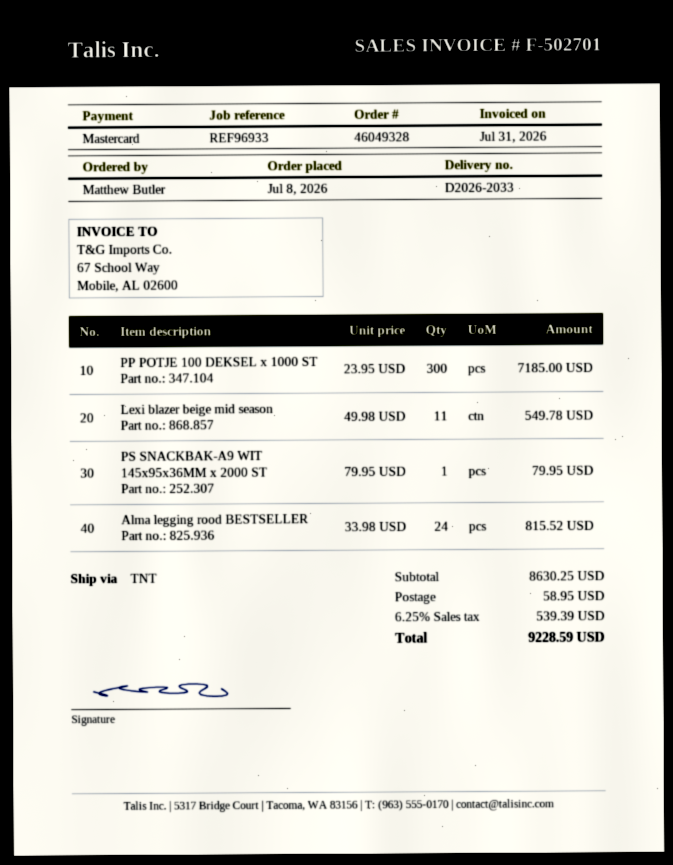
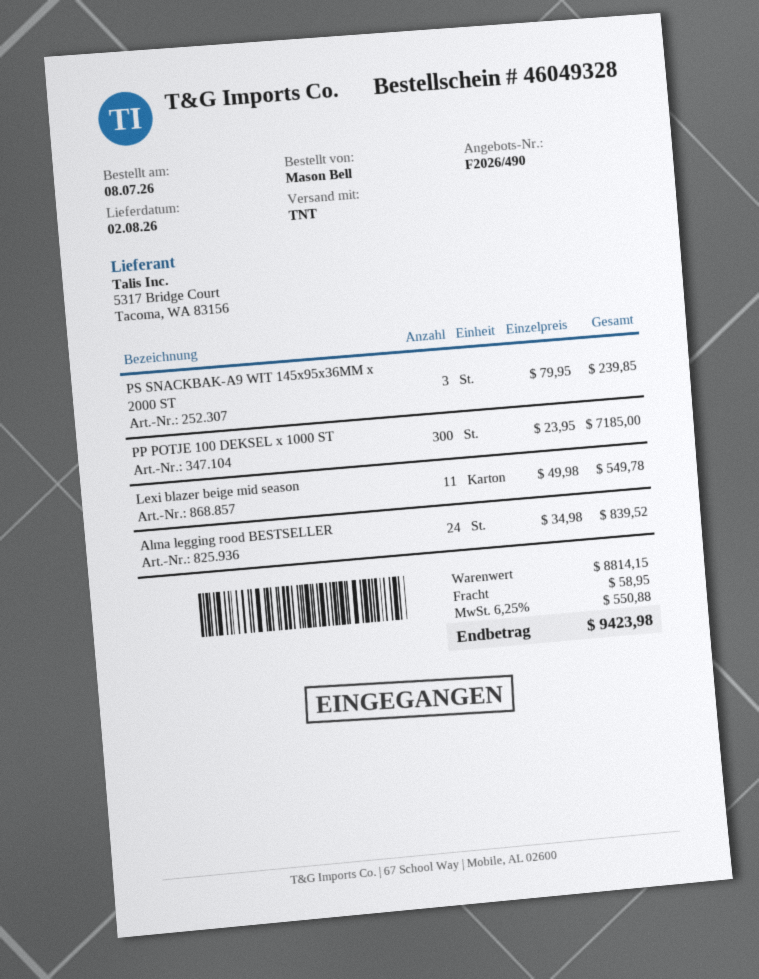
ordered by: Matthew Butler -> Mason Bell
PS SNACKBAK-A9 WIT 145x95x36MM x 2000 ST: 1 x 79.95 = 79.95 -> 3 x 79.95 = 239.85
Alma legging rood BESTSELLER: 24 x 33.98 = 815.52 -> 24 x 34.98 = 839.52
subtotal: 8630.25 -> 8814.15
tax: 6.25% = 539.39 -> 6.25% = 550.88
total: 9228.59 -> 9423.98

